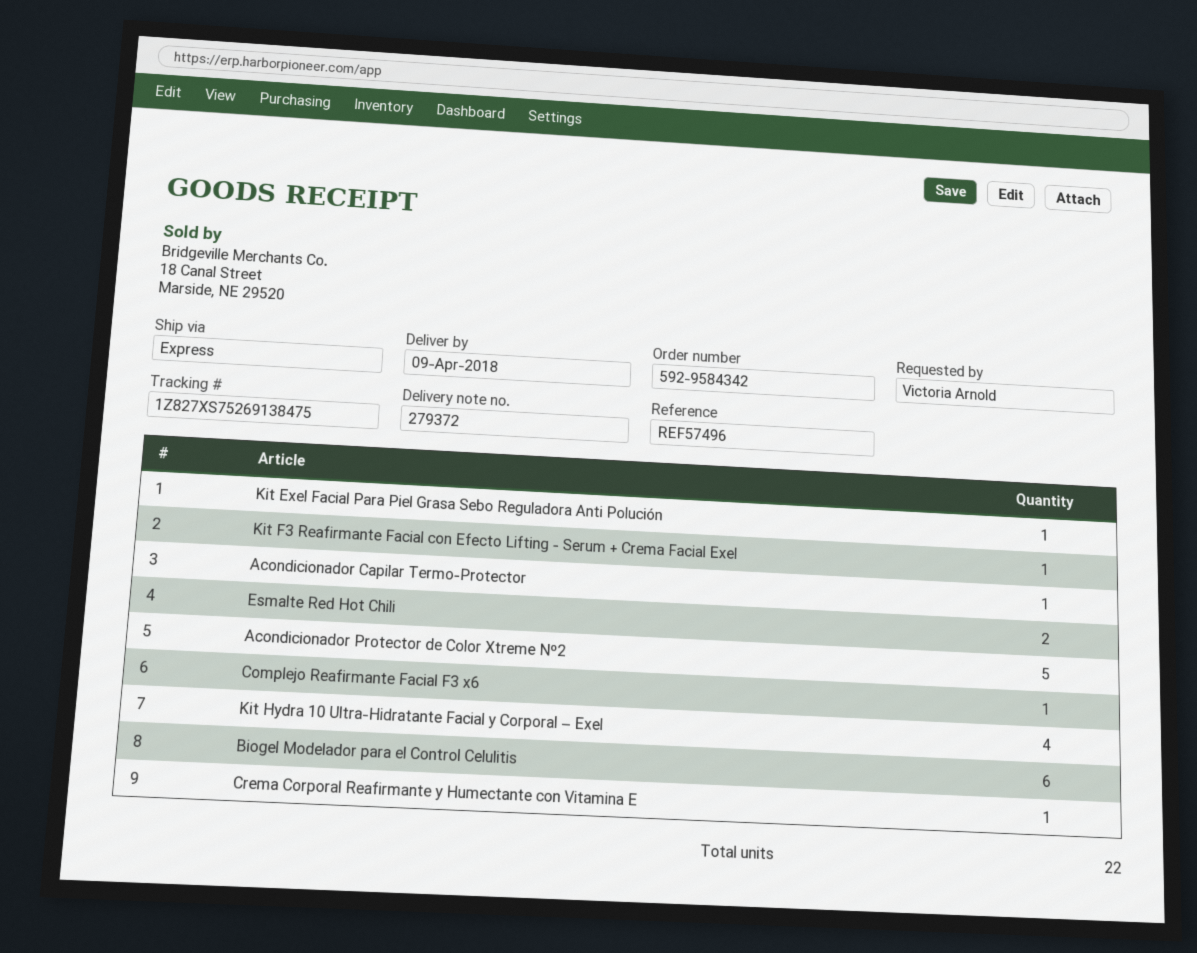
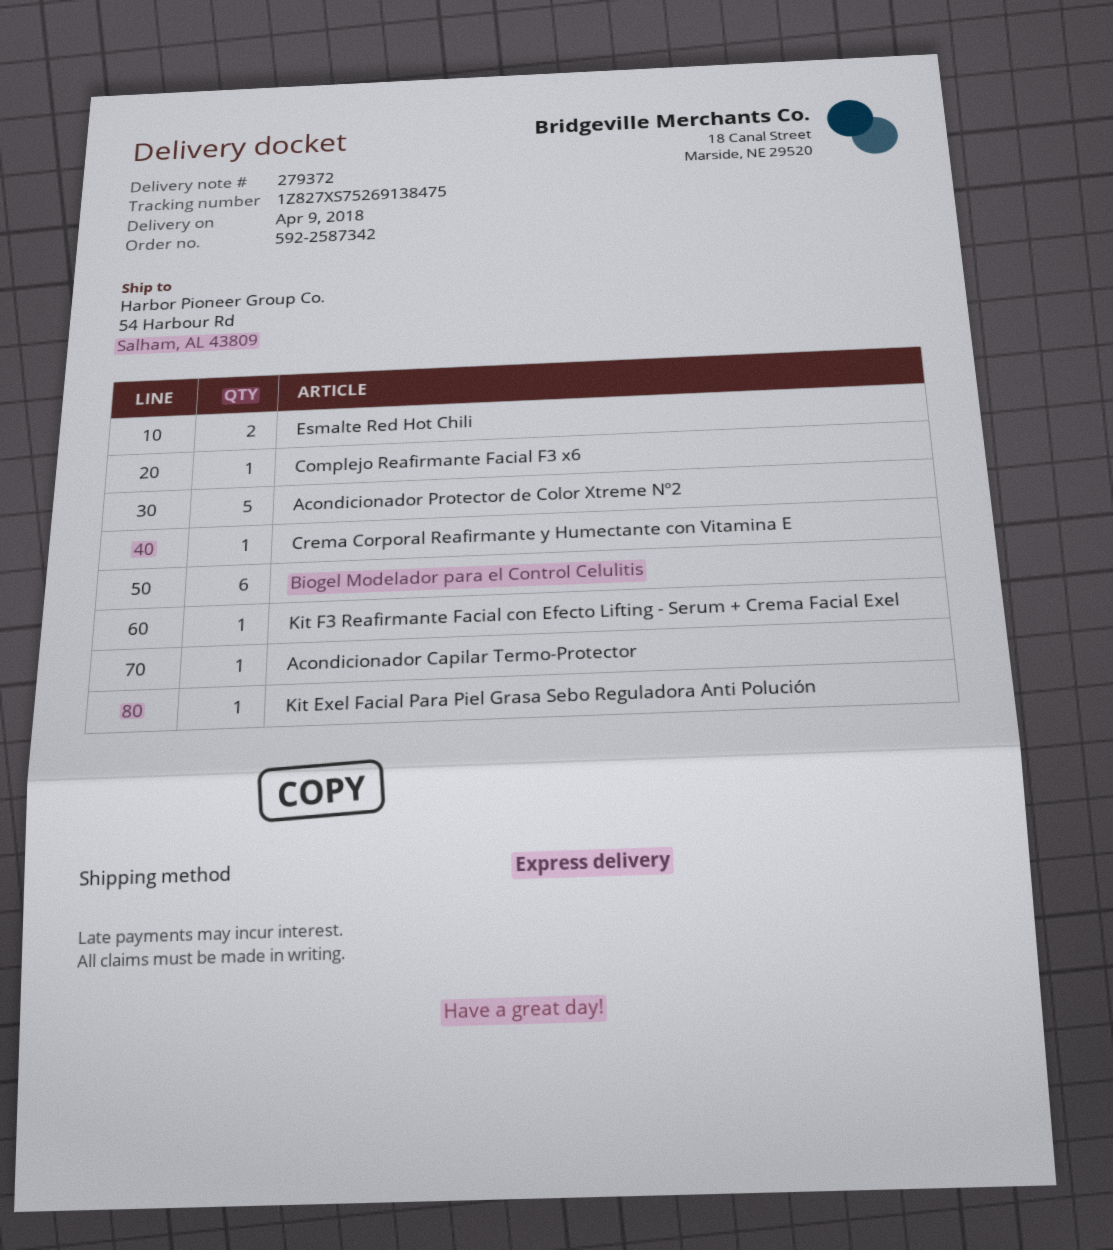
order number: 592-9584342 -> 592-2587342
Kit Hydra 10 Ultra-Hidratante Facial y Corporal – Exel: 4 -> none

